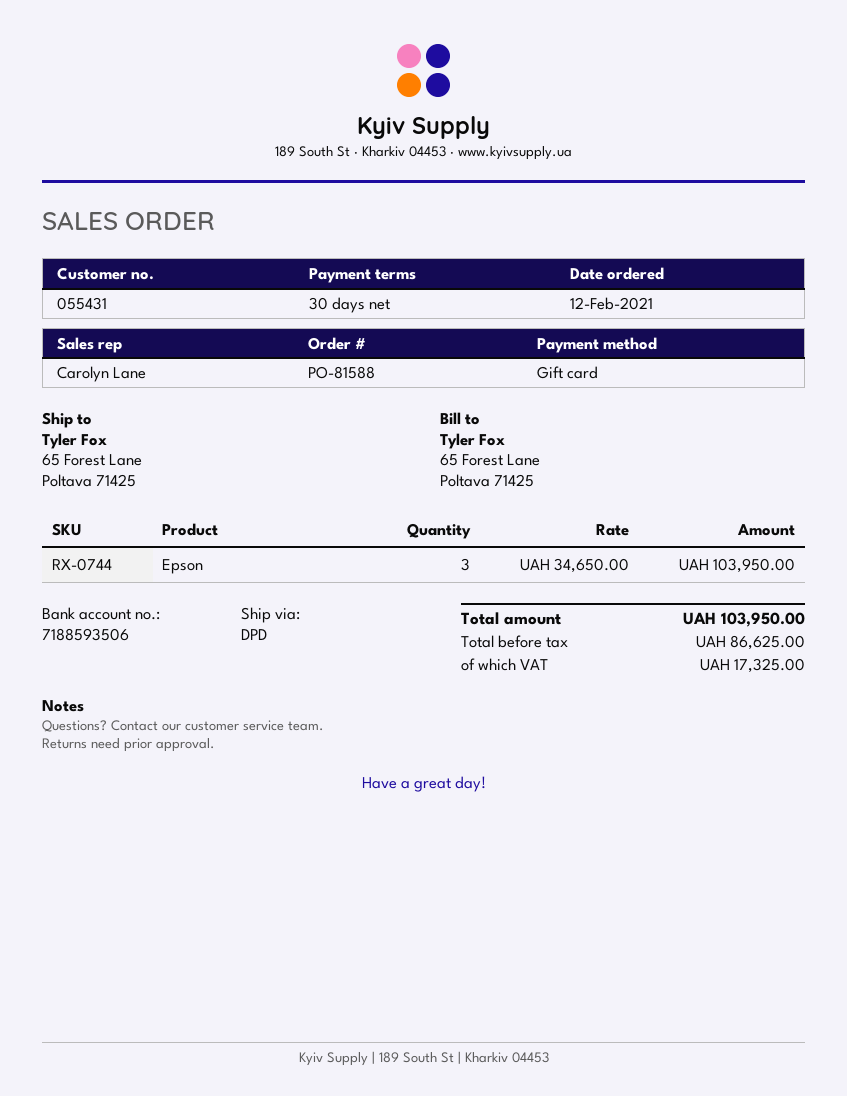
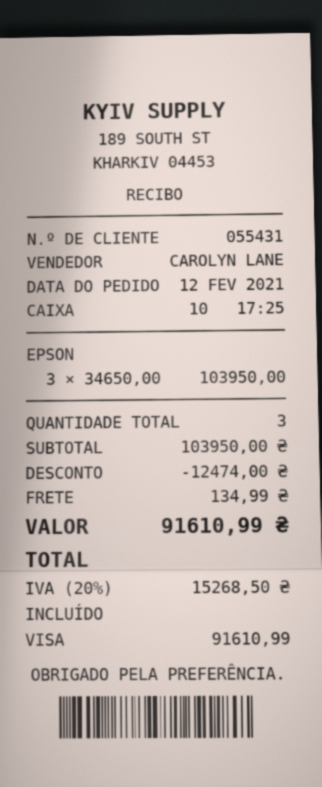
payment method: gift card -> Visa
discount: none -> 12474.00
shipping: none -> 134.99
tax: 17325.00 -> 15268.50
total: 103950.00 -> 91610.99

